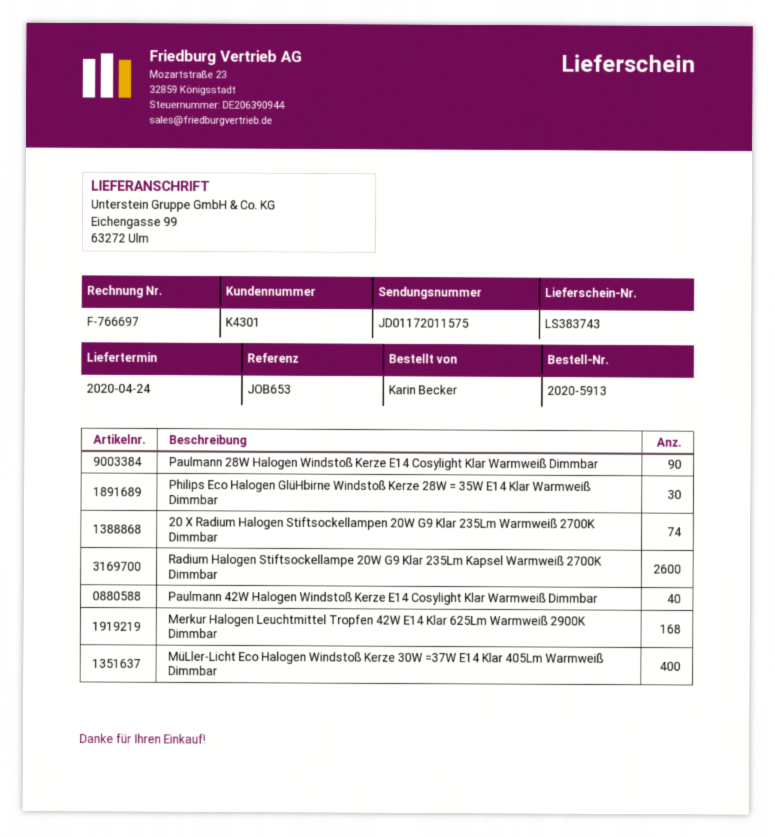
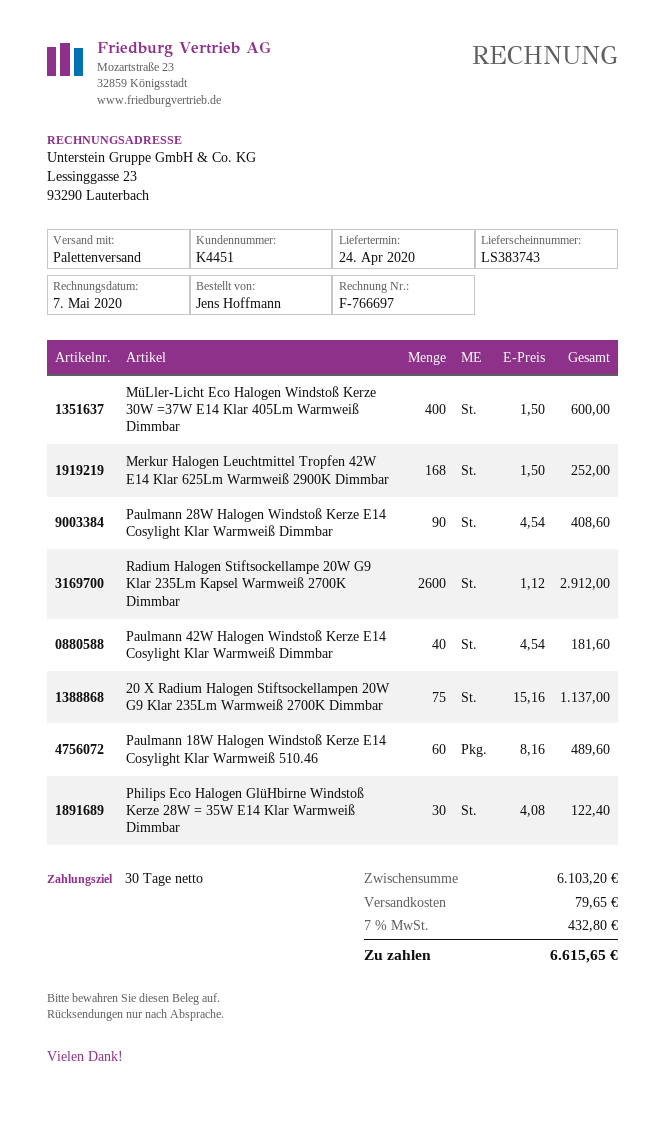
customer number: K4301 -> K4451
ordered by: Karin Becker -> Jens Hoffmann
20 X Radium Halogen Stiftsockellampen 20W G9 Klar 235Lm Warmweiß 2700K Dimmbar: 74 -> 75
Paulmann 18W Halogen Windstoß Kerze E14 Cosylight Klar Warmweiß 510.46: none -> 60

